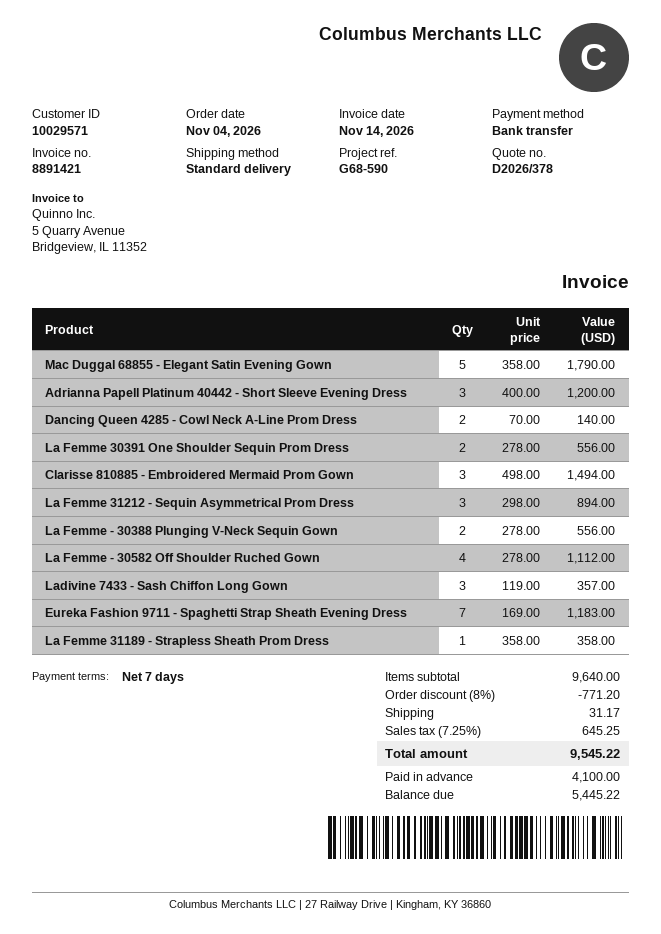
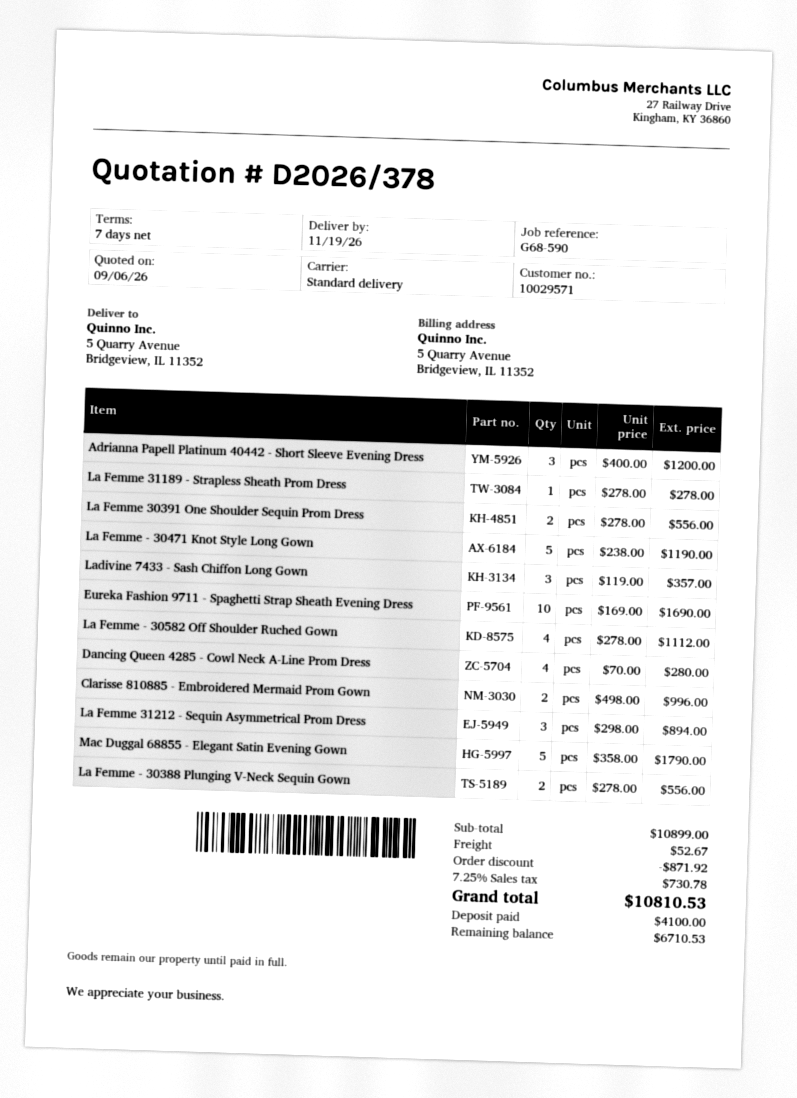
Dancing Queen 4285 - Cowl Neck A-Line Prom Dress: 2 x 70.00 = 140.00 -> 4 x 70.00 = 280.00
Clarisse 810885 - Embroidered Mermaid Prom Gown: 3 x 498.00 = 1494.00 -> 2 x 498.00 = 996.00
Eureka Fashion 9711 - Spaghetti Strap Sheath Evening Dress: 7 x 169.00 = 1183.00 -> 10 x 169.00 = 1690.00
La Femme 31189 - Strapless Sheath Prom Dress: 1 x 358.00 = 358.00 -> 1 x 278.00 = 278.00
La Femme - 30471 Knot Style Long Gown: none -> 5 x 238.00 = 1190.00
subtotal: 9640.00 -> 10899.00
discount: 771.20 -> 871.92
shipping: 31.17 -> 52.67
tax: 7.25% = 645.25 -> 7.25% = 730.78
total: 9545.22 -> 10810.53
balance: 5445.22 -> 6710.53

